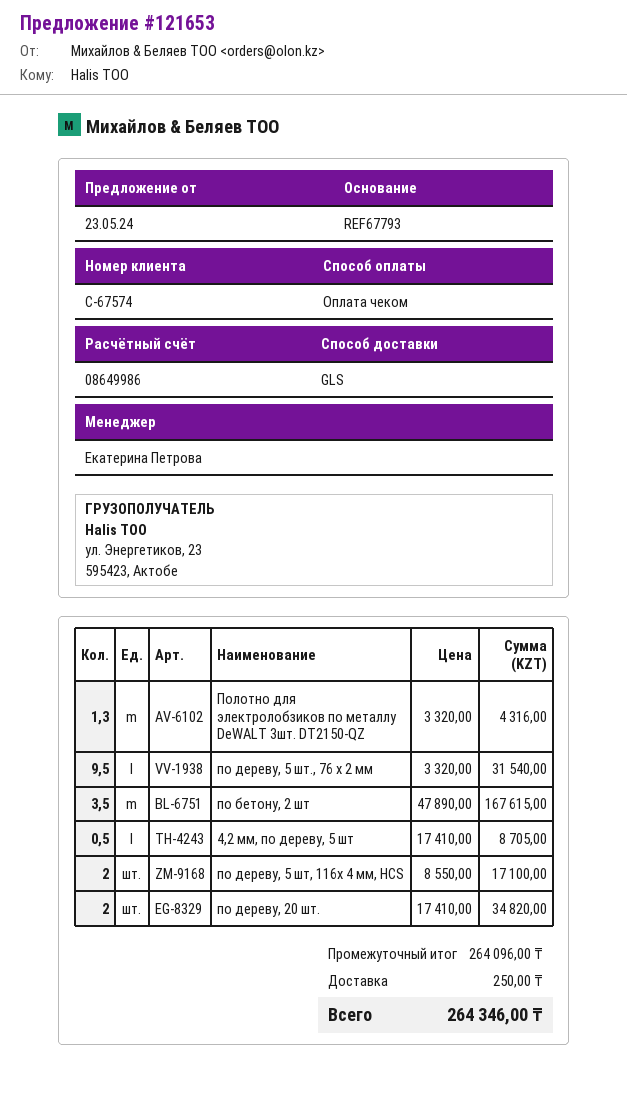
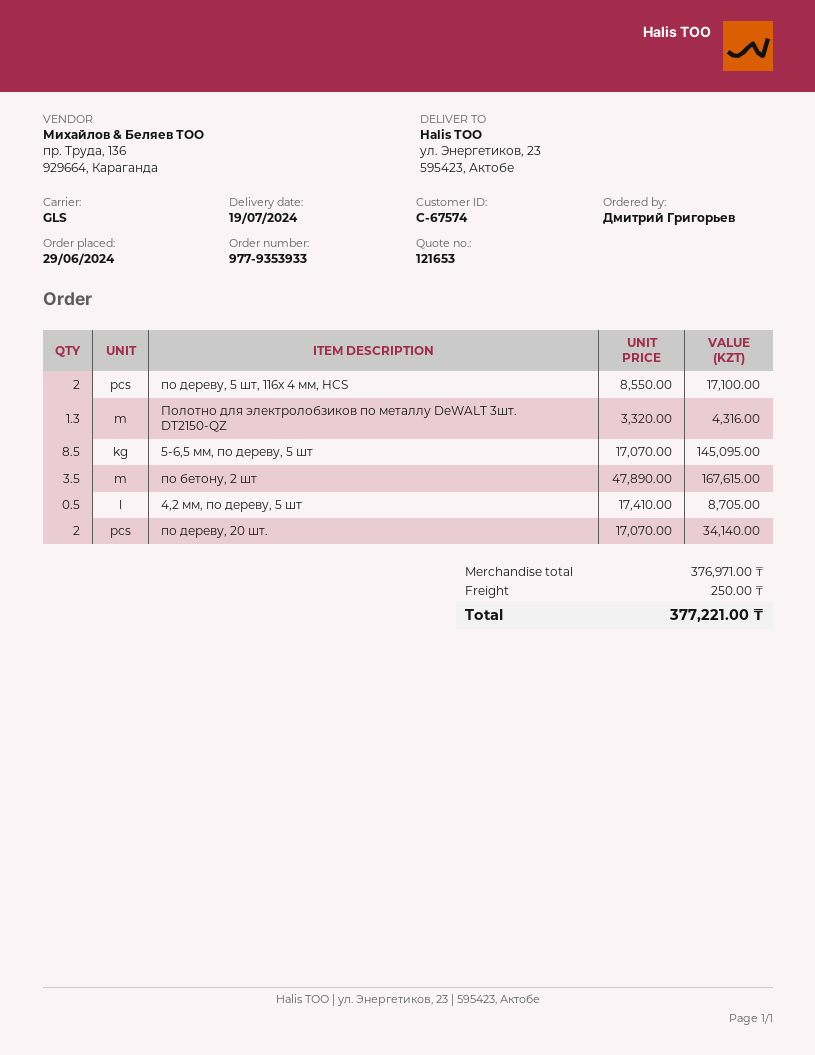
по дереву, 5 шт., 76 x 2 мм: 9.5 x 3320.00 = 31540.00 -> none
по дереву, 20 шт.: 2 x 17410.00 = 34820.00 -> 2 x 17070.00 = 34140.00
5-6,5 мм, по дереву, 5 шт: none -> 8.5 x 17070.00 = 145095.00
subtotal: 264096.00 -> 376971.00
total: 264346.00 -> 377221.00

